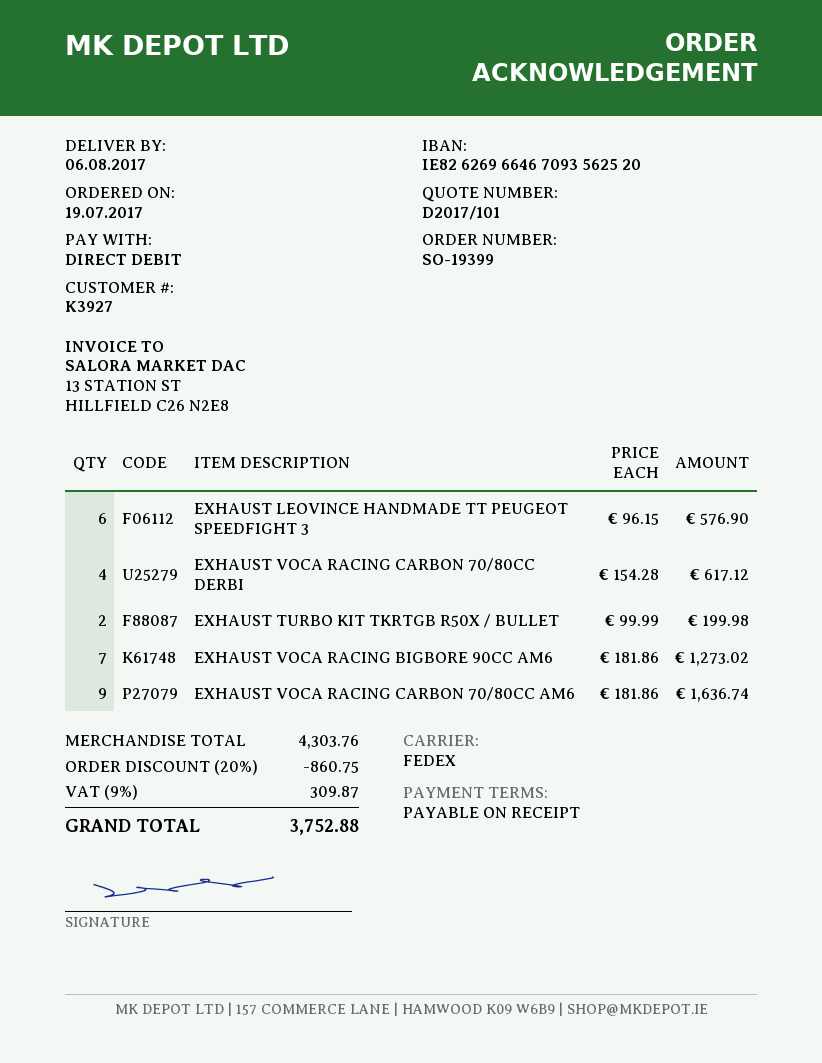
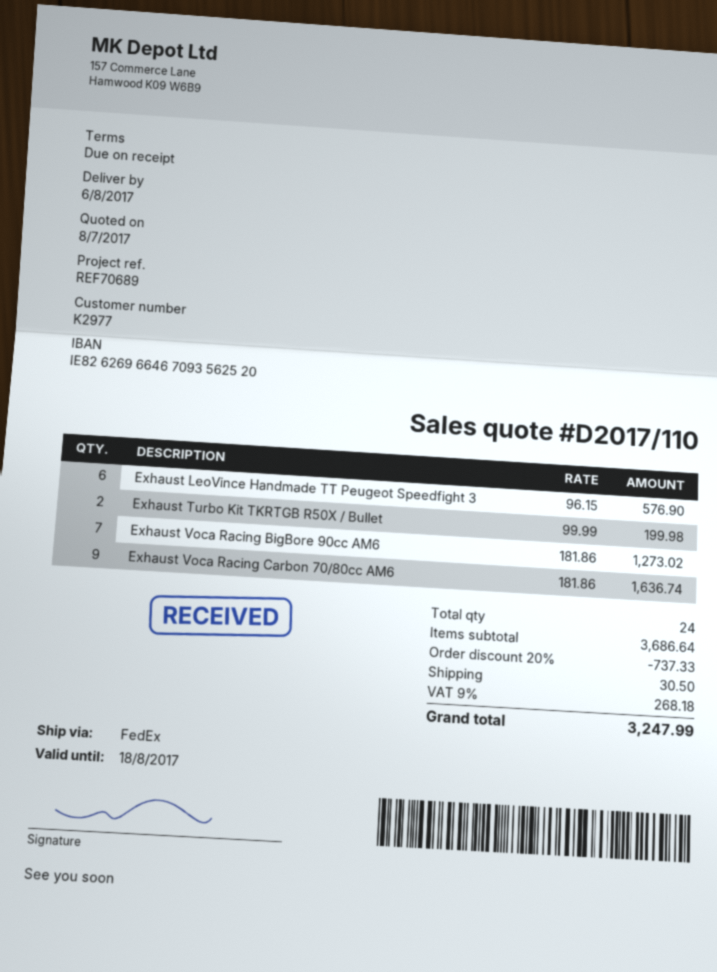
quote number: D2017/101 -> D2017/110
customer number: K3927 -> K2977
EXHAUST VOCA RACING CARBON 70/80CC DERBI: 4 x 154.28 = 617.12 -> none
subtotal: 4303.76 -> 3686.64
discount: 20% = 860.75 -> 20% = 737.33
shipping: none -> 30.50
tax: 9% = 309.87 -> 9% = 268.18
total: 3752.88 -> 3247.99

